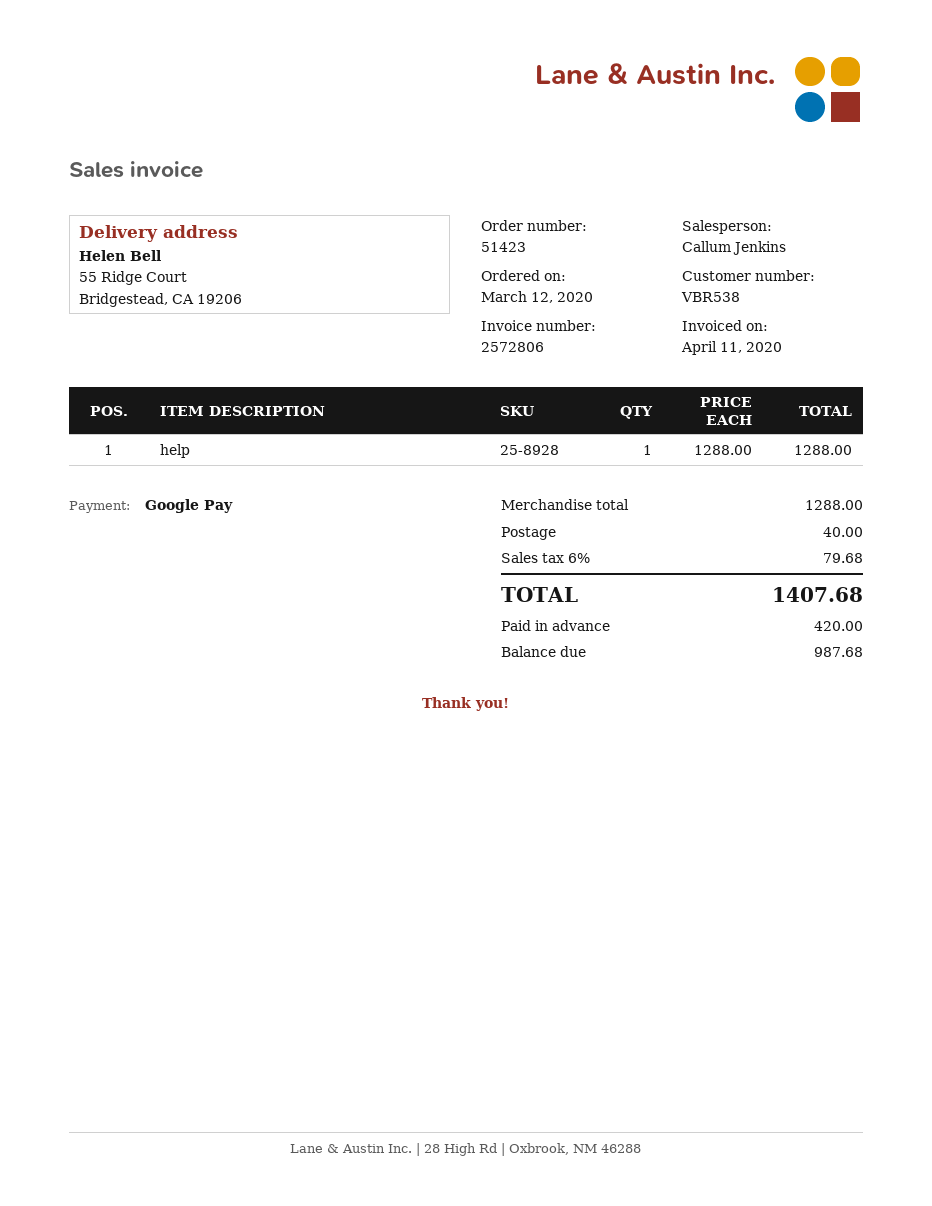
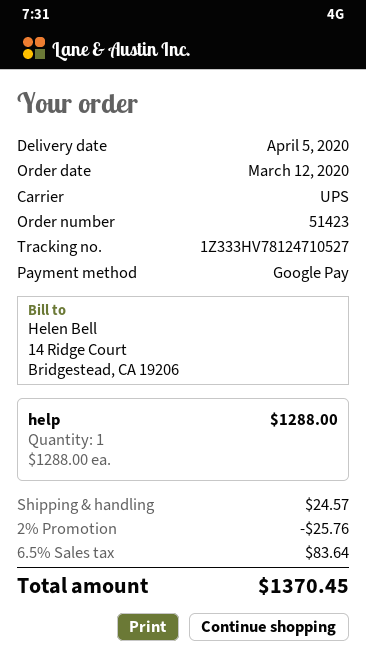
discount: none -> 2% = 25.76
shipping: 40.00 -> 24.57
tax: 6% = 79.68 -> 6.5% = 83.64
total: 1407.68 -> 1370.45

